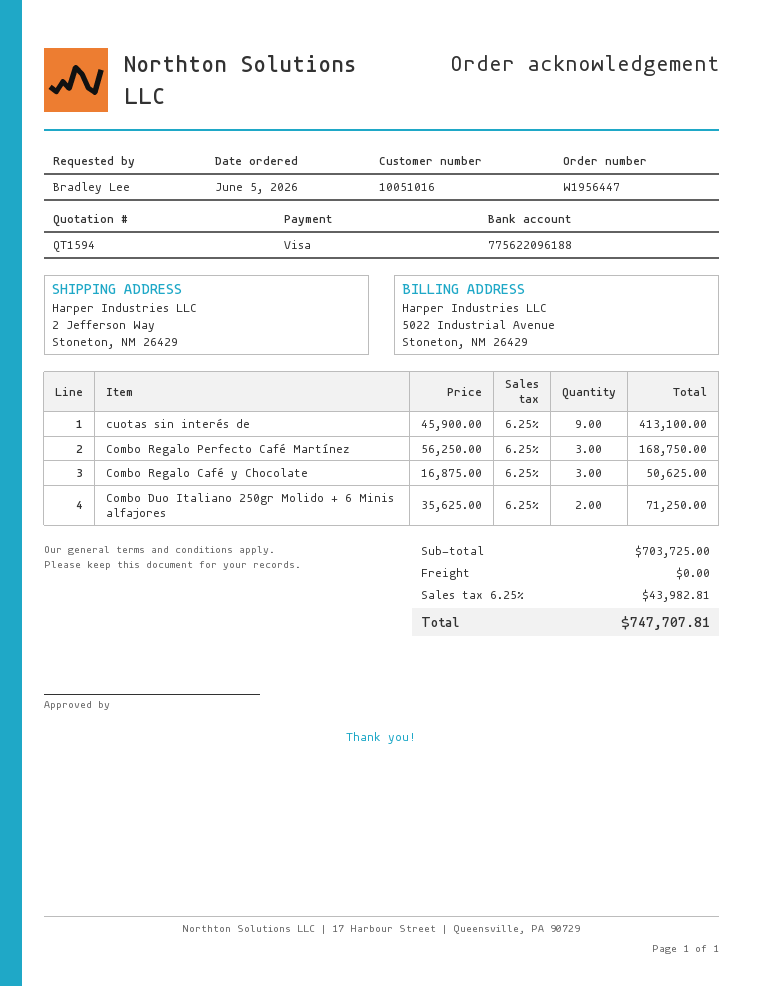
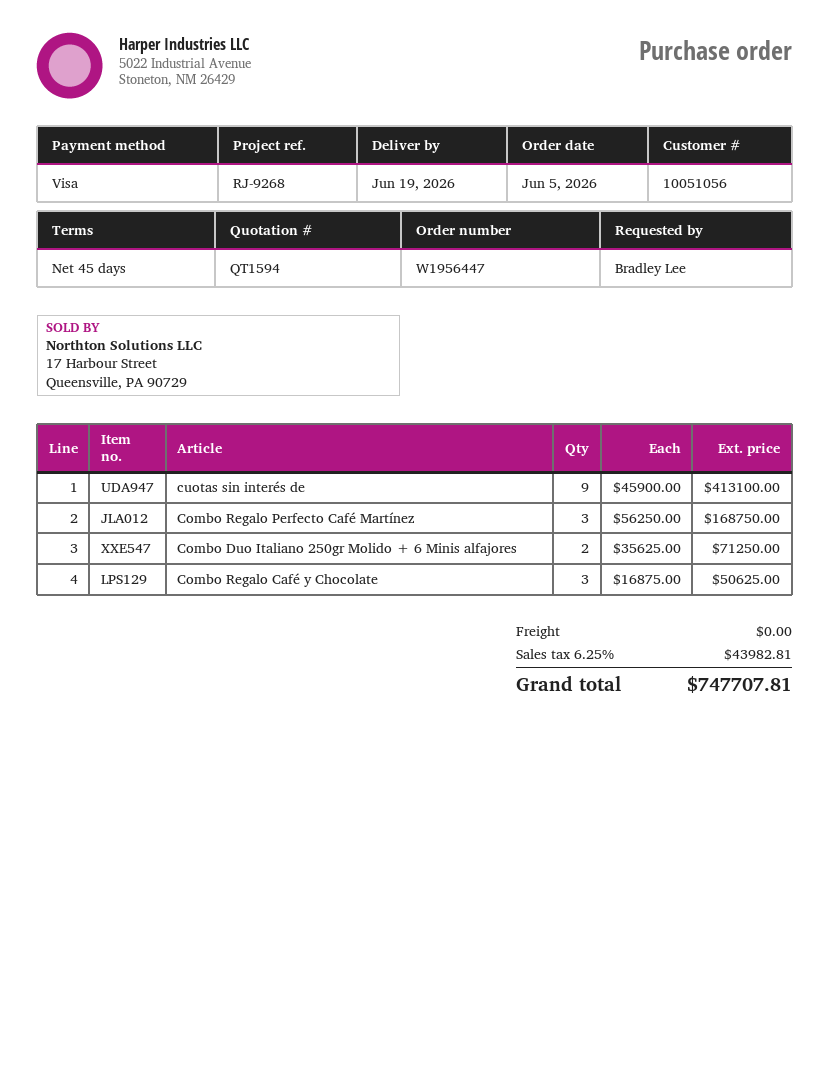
customer number: 10051016 -> 10051056

